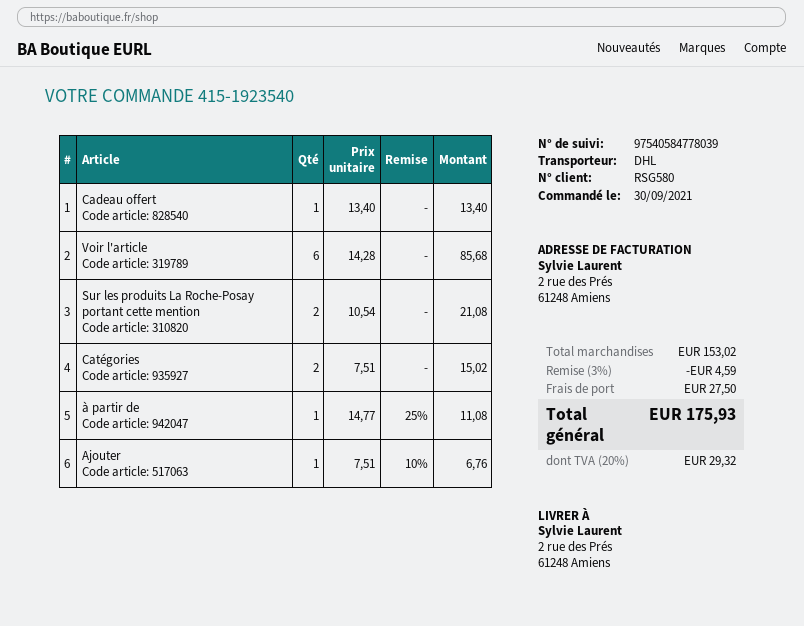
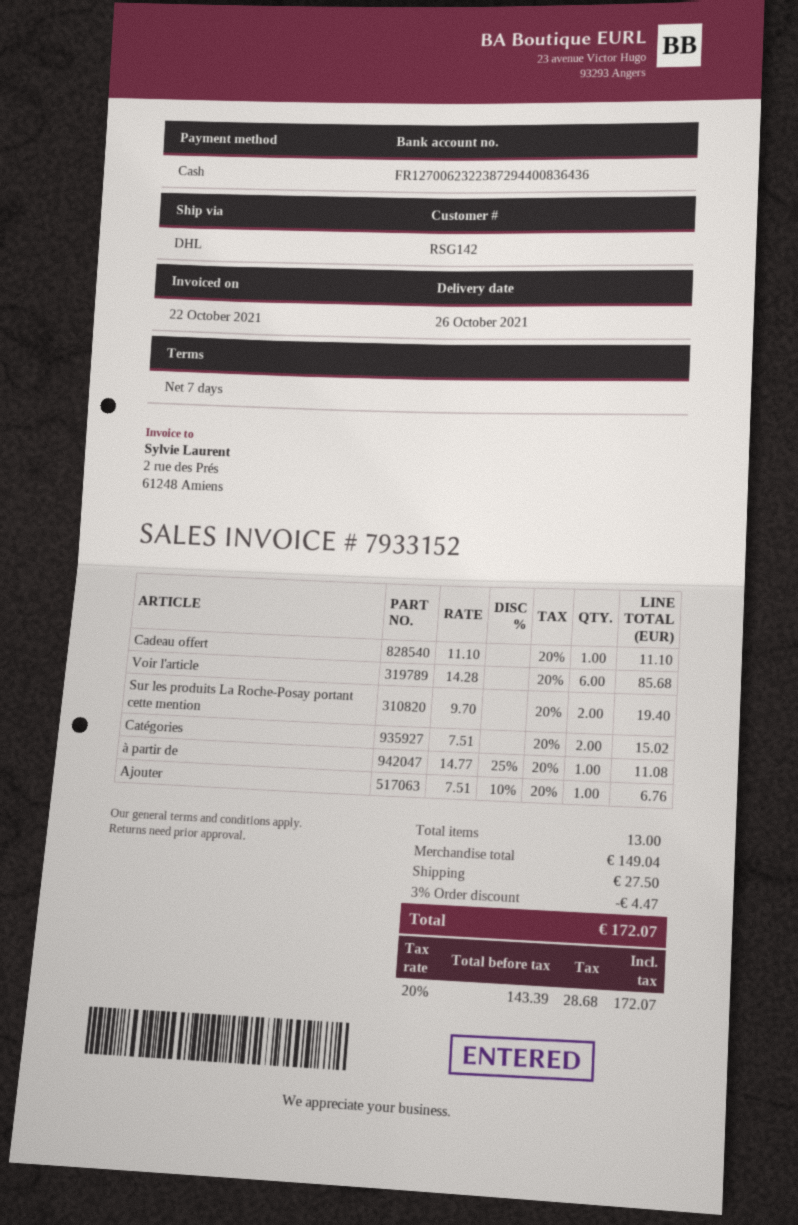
customer number: RSG580 -> RSG142
Cadeau offert: 1 x 13.40 = 13.40 -> 1 x 11.10 = 11.10
Sur les produits La Roche-Posay portant cette mention: 2 x 10.54 = 21.08 -> 2 x 9.70 = 19.40
subtotal: 153.02 -> 149.04
discount: 3% = 4.59 -> 3% = 4.47
tax: 20% = 29.32 -> 20% = 28.68
total: 175.93 -> 172.07

